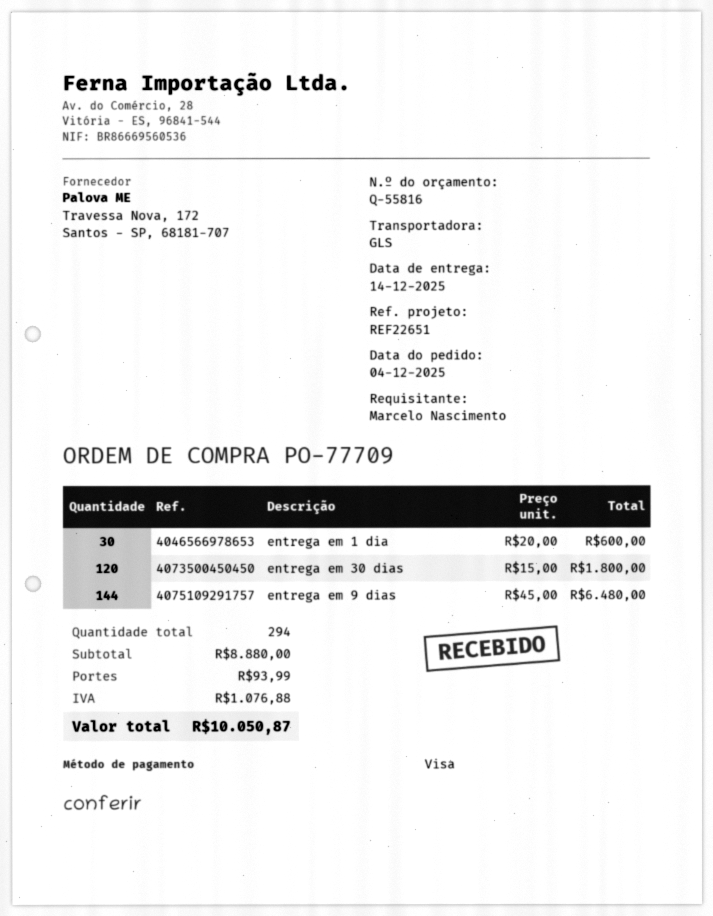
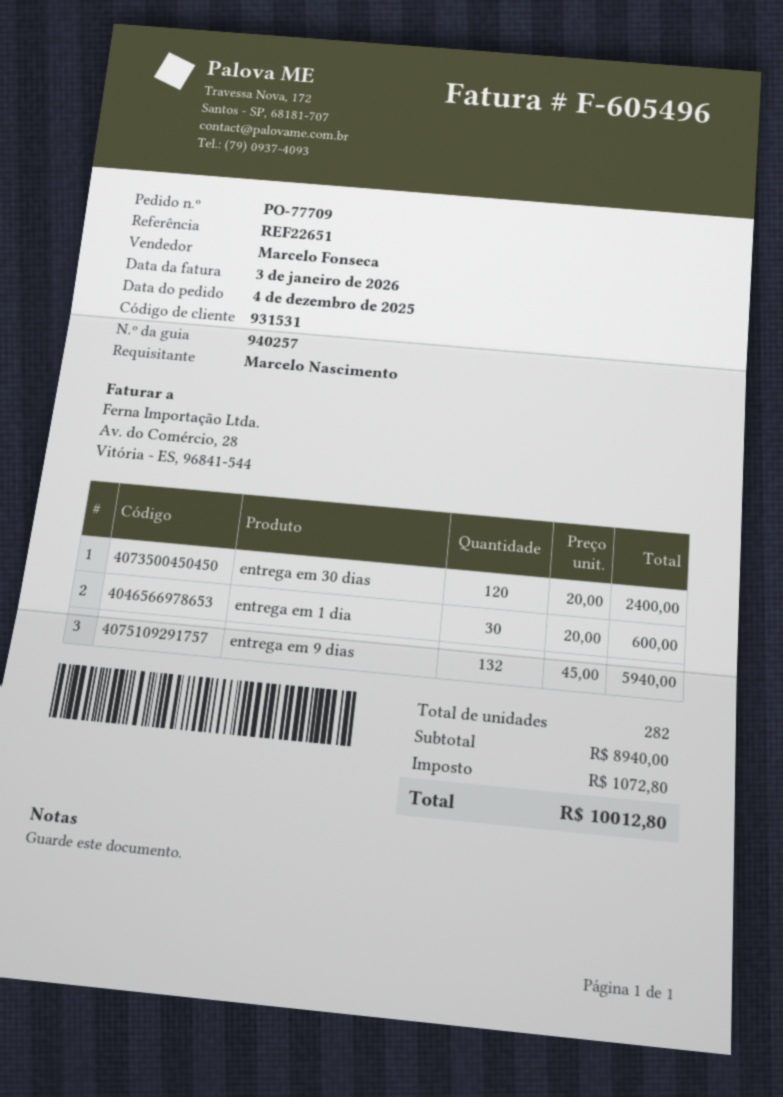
entrega em 30 dias: 120 x 15.00 = 1800.00 -> 120 x 20.00 = 2400.00
entrega em 9 dias: 144 x 45.00 = 6480.00 -> 132 x 45.00 = 5940.00
total quantity: 294 -> 282
subtotal: 8880.00 -> 8940.00
shipping: 93.99 -> none
tax: 1076.88 -> 1072.80
total: 10050.87 -> 10012.80

